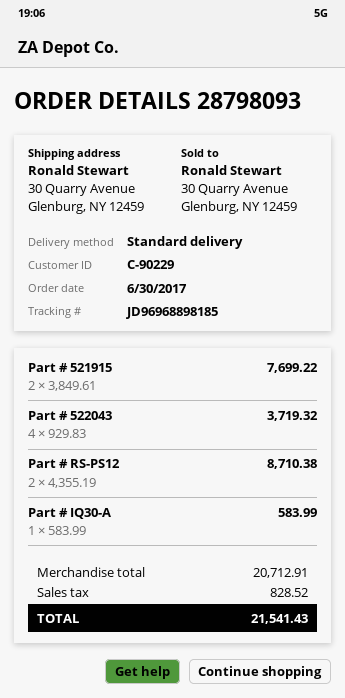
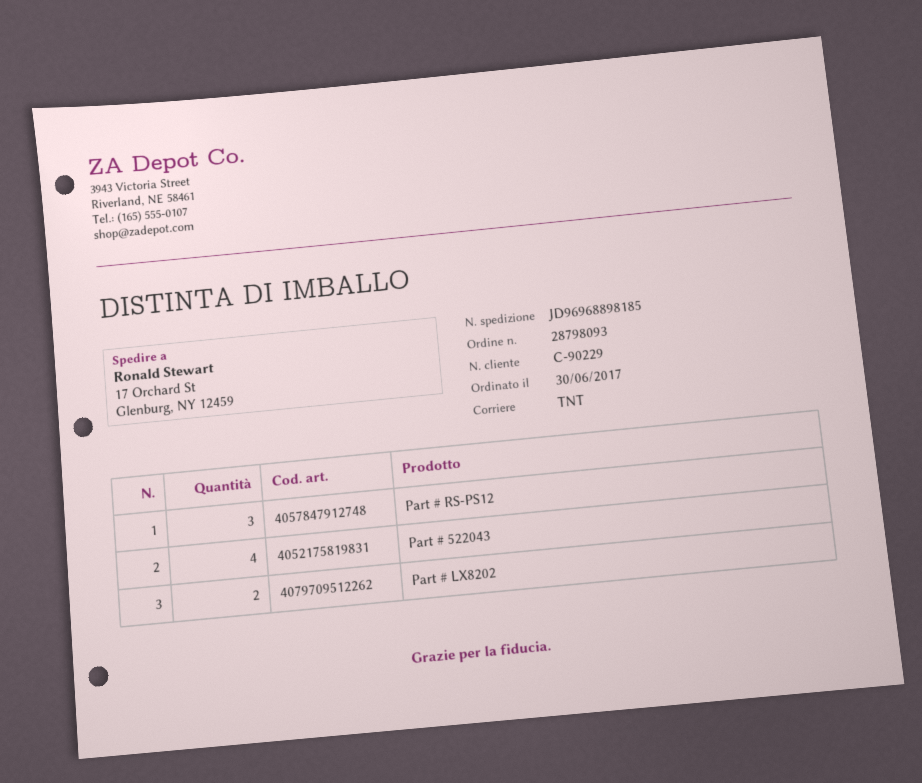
shipping method: standard -> TNT
ship to: 30 Quarry Avenue, Glenburg, NY 12459 -> 17 Orchard St, Glenburg, NY 12459
Part # 521915: 2 -> none
Part # RS-PS12: 2 -> 3
Part # IQ30-A: 1 -> none
Part # LX8202: none -> 2

